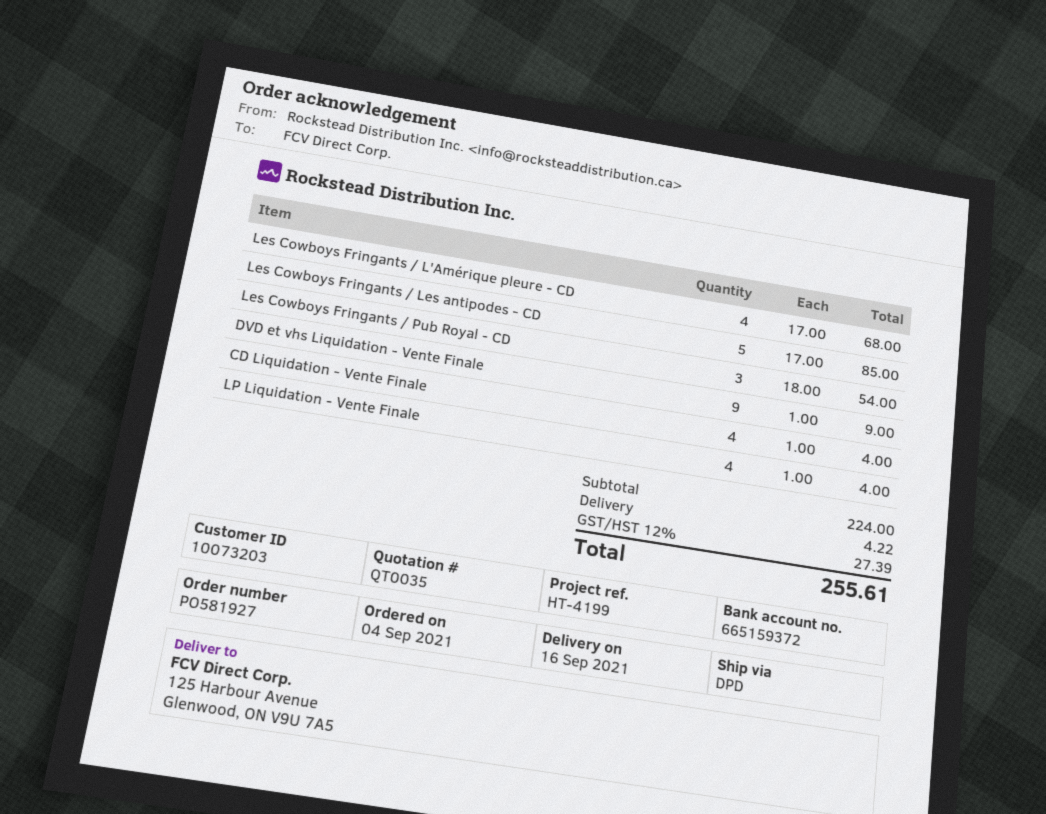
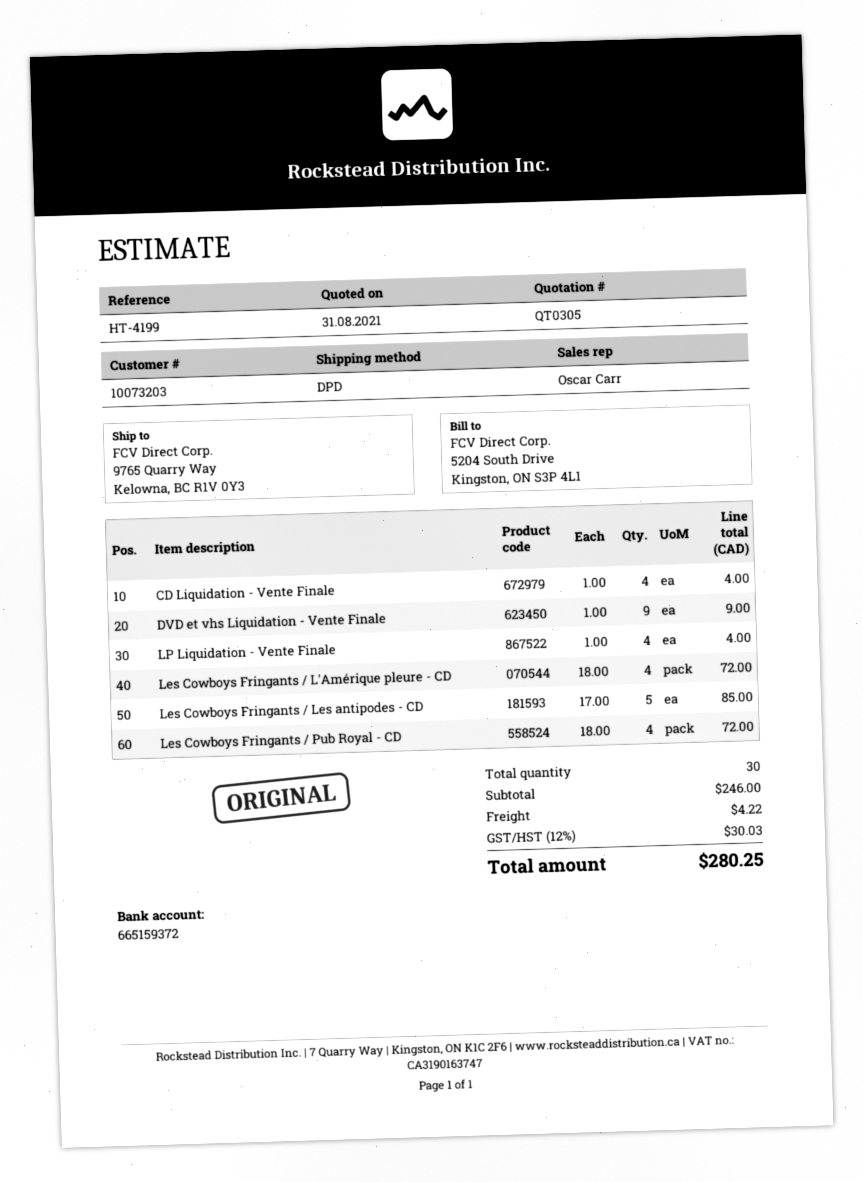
quote number: QT0035 -> QT0305
ship to: 125 Harbour Avenue, Glenwood, ON V9U 7A5 -> 9765 Quarry Way, Kelowna, BC R1V 0Y3
Les Cowboys Fringants / L'Amérique pleure - CD: 4 x 17.00 = 68.00 -> 4 x 18.00 = 72.00
Les Cowboys Fringants / Pub Royal - CD: 3 x 18.00 = 54.00 -> 4 x 18.00 = 72.00
subtotal: 224.00 -> 246.00
tax: 12% = 27.39 -> 12% = 30.03
total: 255.61 -> 280.25

